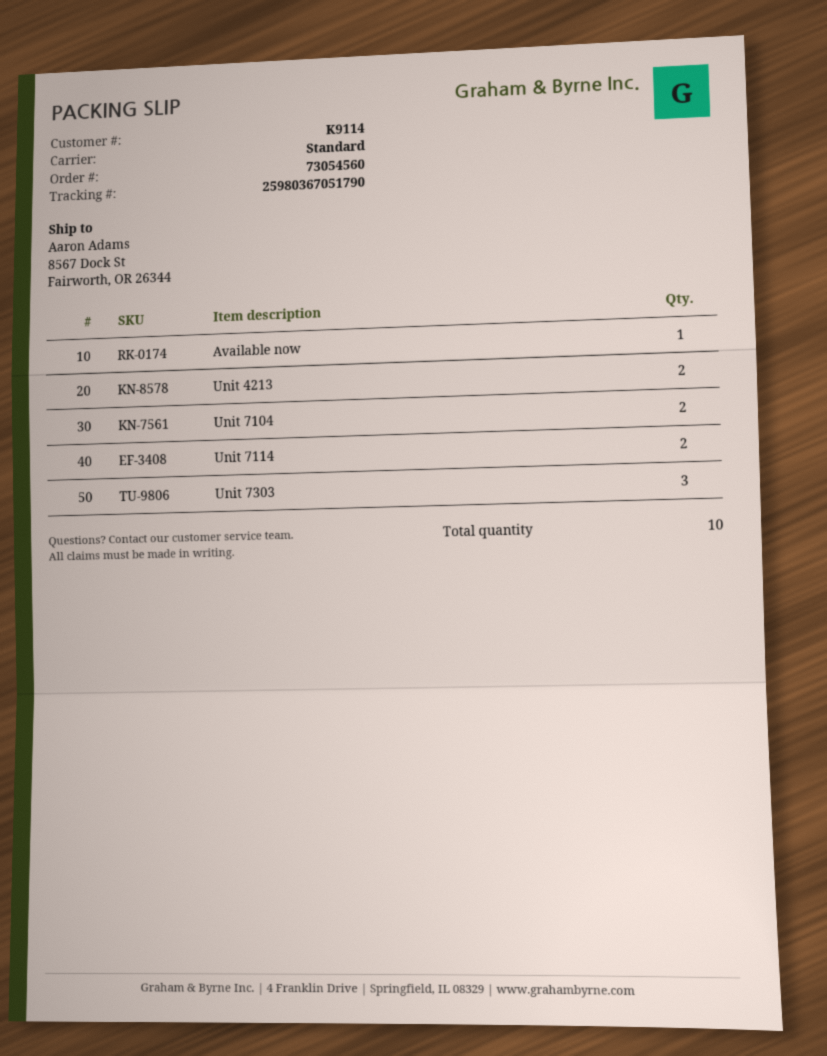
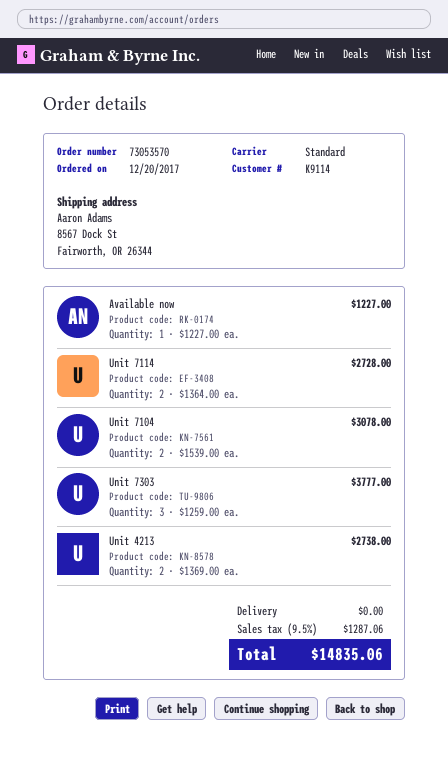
order number: 73054560 -> 73053570

